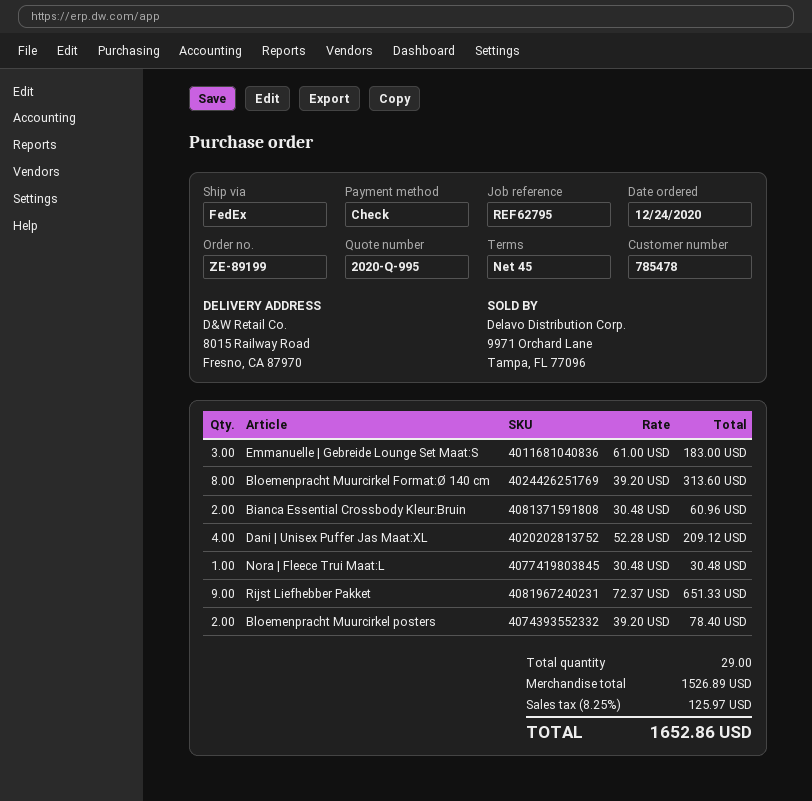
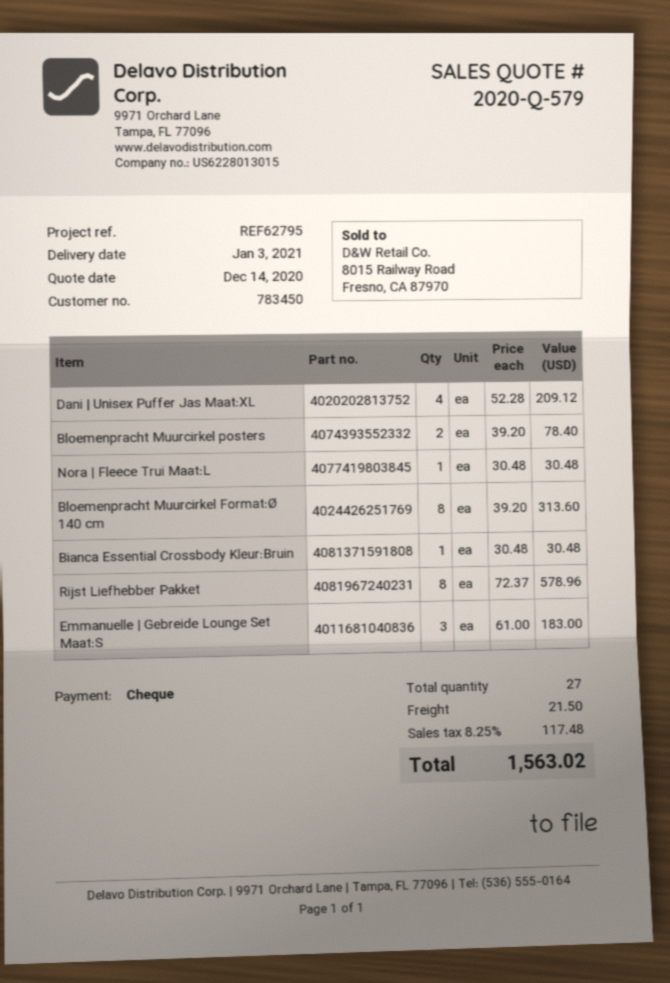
quote number: 2020-Q-995 -> 2020-Q-579
customer number: 785478 -> 783450
Bianca Essential Crossbody Kleur:Bruin: 2 x 30.48 = 60.96 -> 1 x 30.48 = 30.48
Rijst Liefhebber Pakket: 9 x 72.37 = 651.33 -> 8 x 72.37 = 578.96
total quantity: 29 -> 27
shipping: none -> 21.50
tax: 8.25% = 125.97 -> 8.25% = 117.48
total: 1652.86 -> 1563.02

